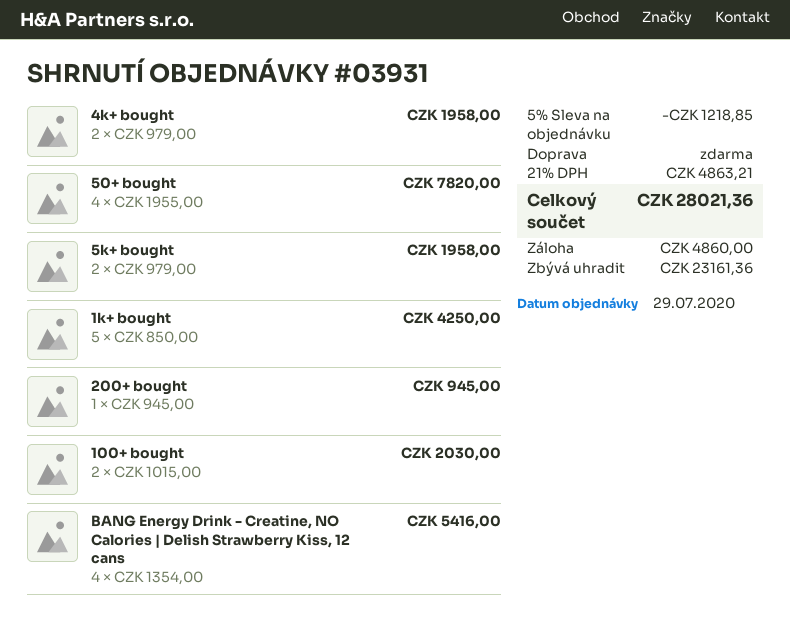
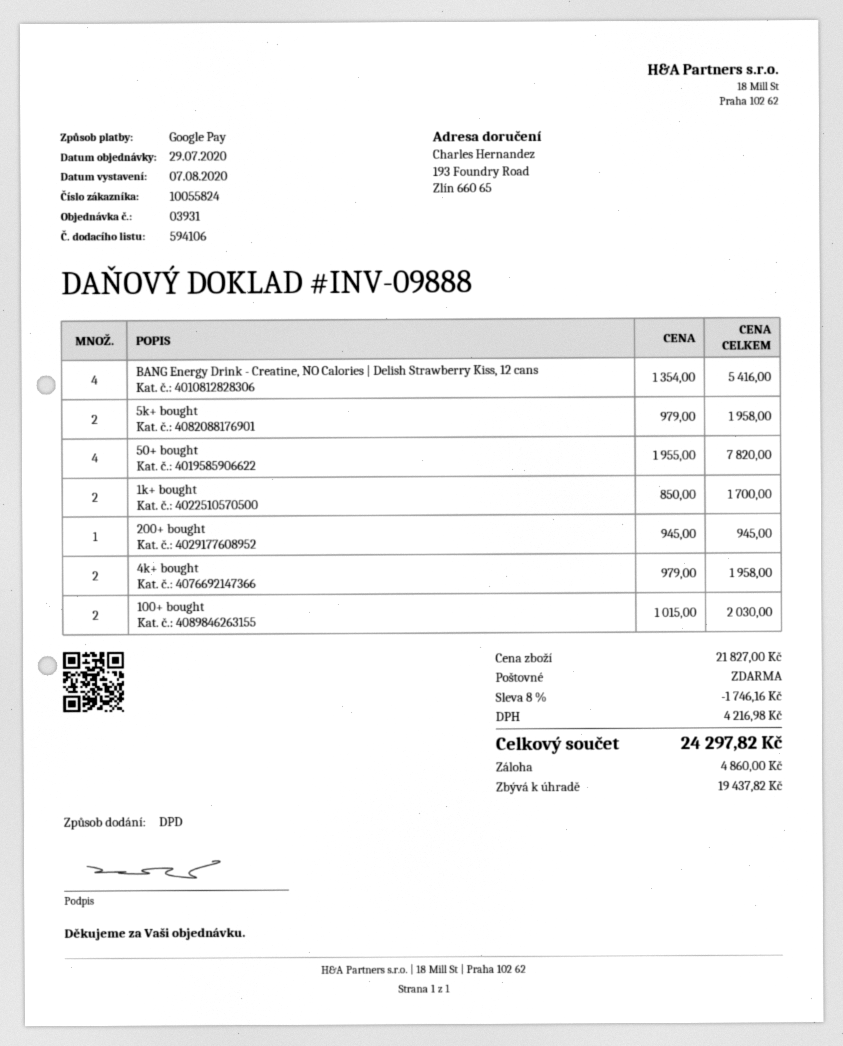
1k+ bought: 5 x 850.00 = 4250.00 -> 2 x 850.00 = 1700.00
discount: 5% = 1218.85 -> 8% = 1746.16
tax: 4863.21 -> 4216.98
total: 28021.36 -> 24297.82
balance: 23161.36 -> 19437.82

